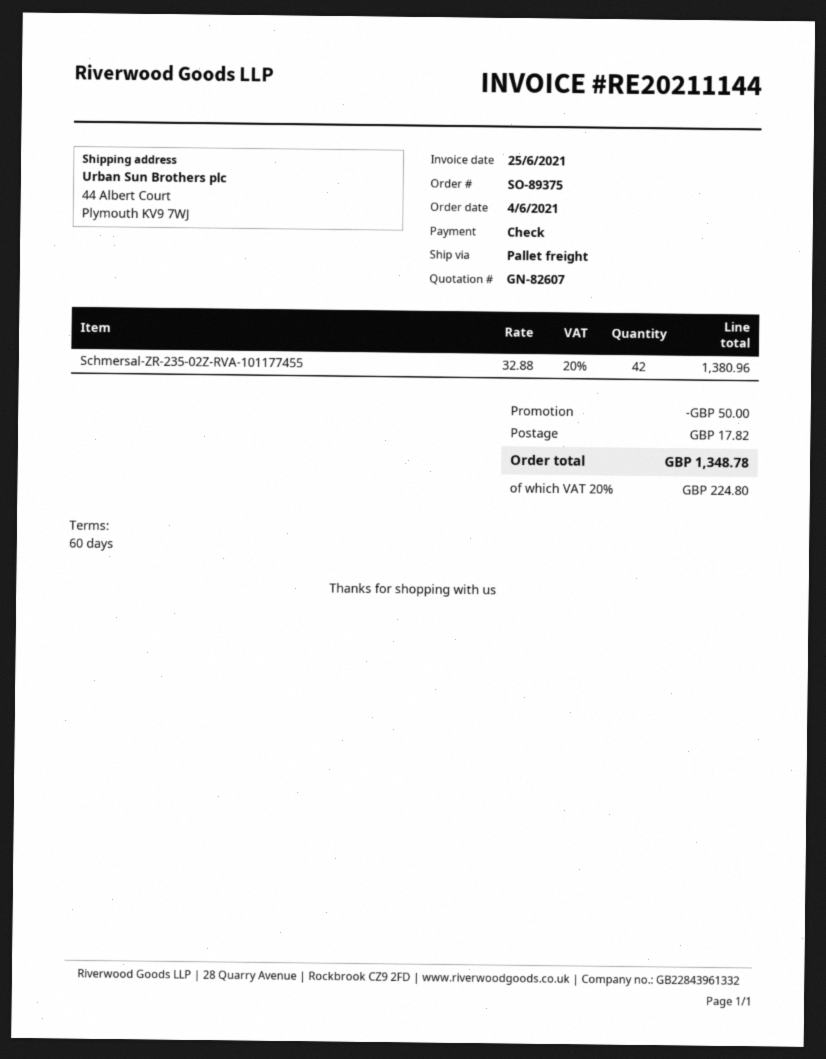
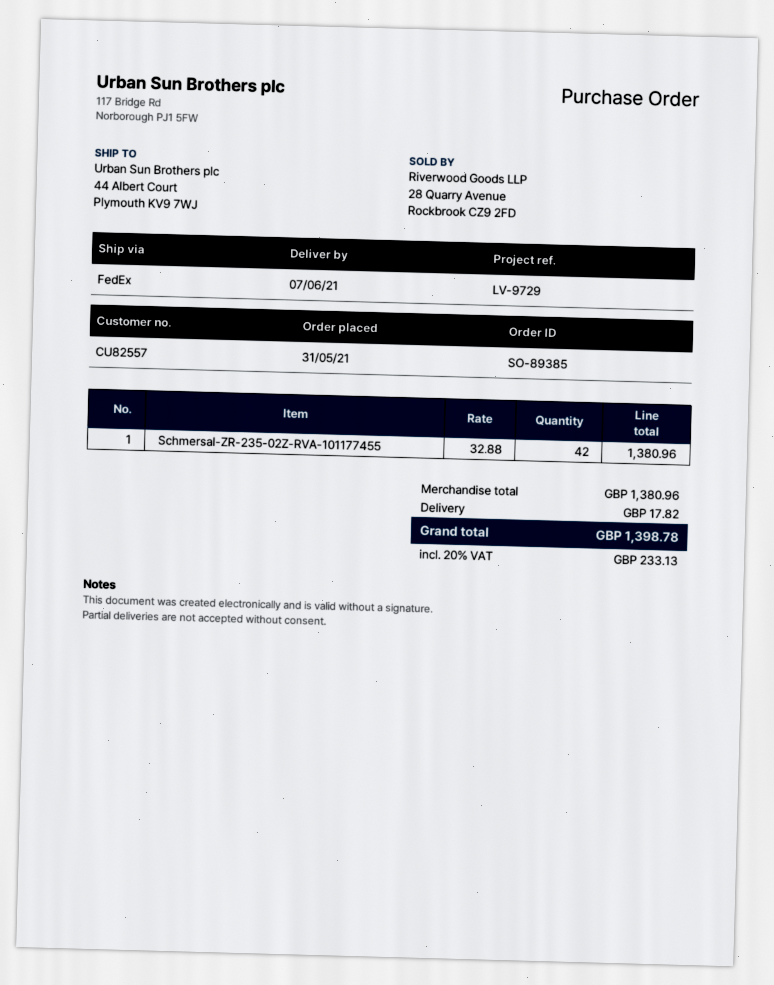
order number: SO-89375 -> SO-89385
order date: 2021-06-04 -> 2021-05-31
shipping method: pallet freight -> FedEx
discount: 50.00 -> none
tax: 20% = 224.80 -> 20% = 233.13
total: 1348.78 -> 1398.78

